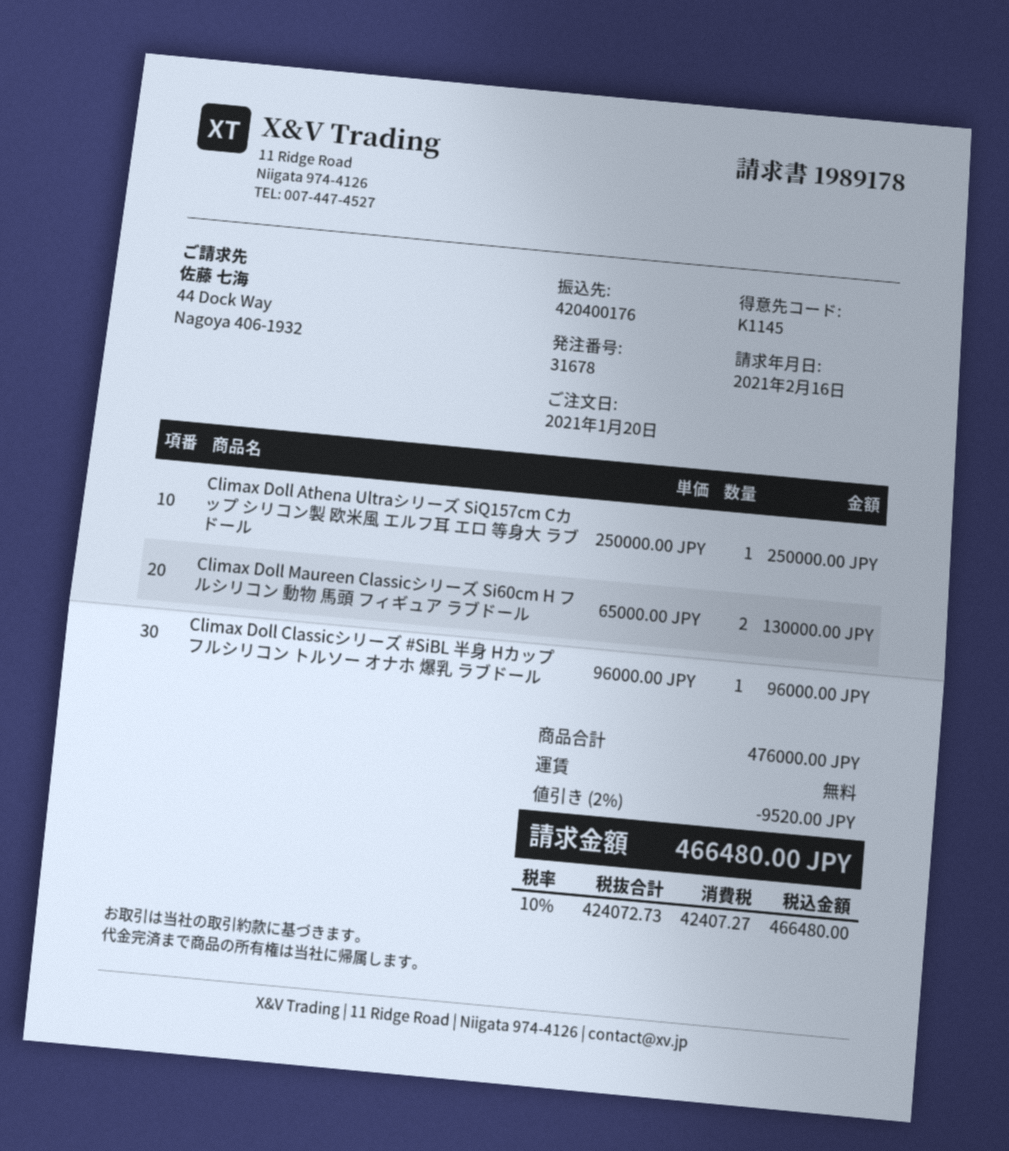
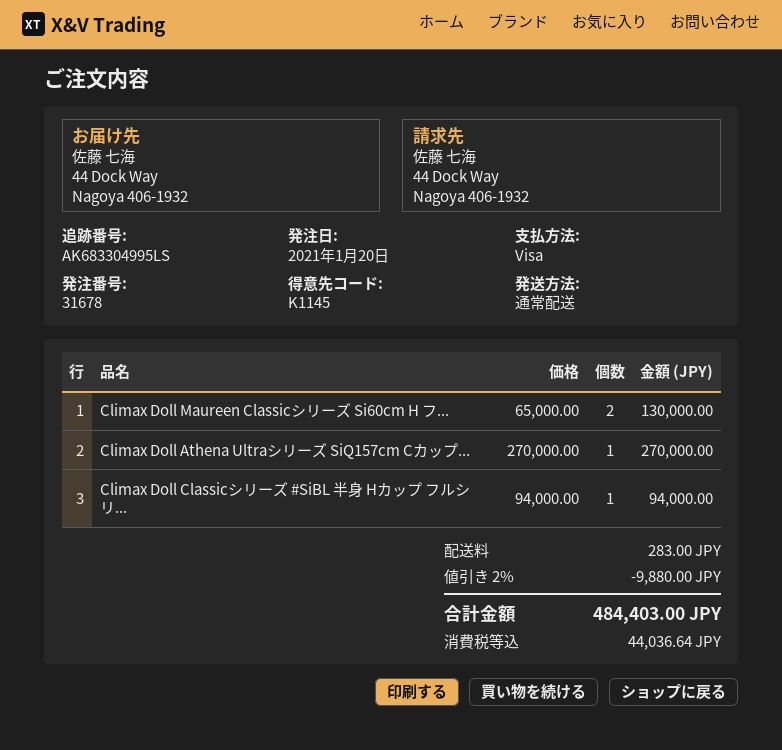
Climax Doll Athena Ultraシリーズ SiQ157cm Cカップ シリコン製 欧米風 エルフ耳 エロ 等身大 ラブドール: 1 x 250000.00 = 250000.00 -> 1 x 270000.00 = 270000.00
Climax Doll Classicシリーズ #SiBL 半身 Hカップ フルシリコン トルソー オナホ 爆乳 ラブドール: 1 x 96000.00 = 96000.00 -> 1 x 94000.00 = 94000.00
discount: 2% = 9520.00 -> 2% = 9880.00
shipping: 0.00 -> 283.00
tax: 42407.27 -> 44036.64
total: 466480.00 -> 484403.00

